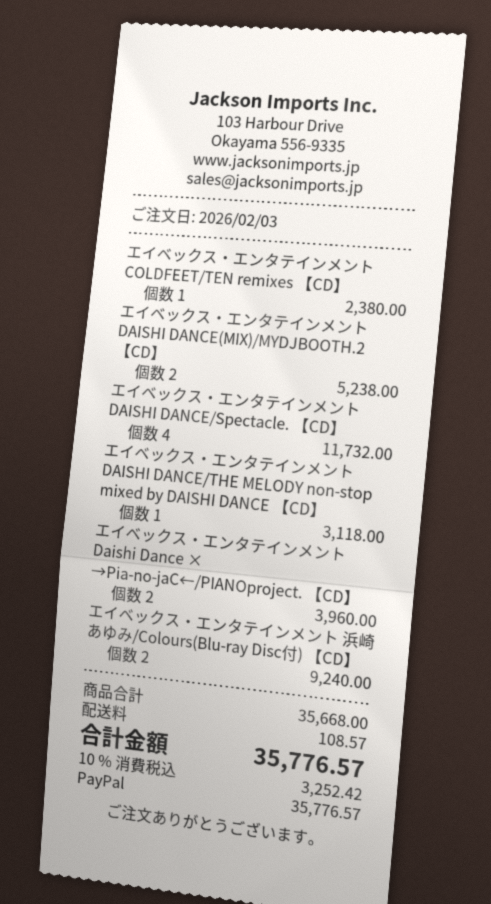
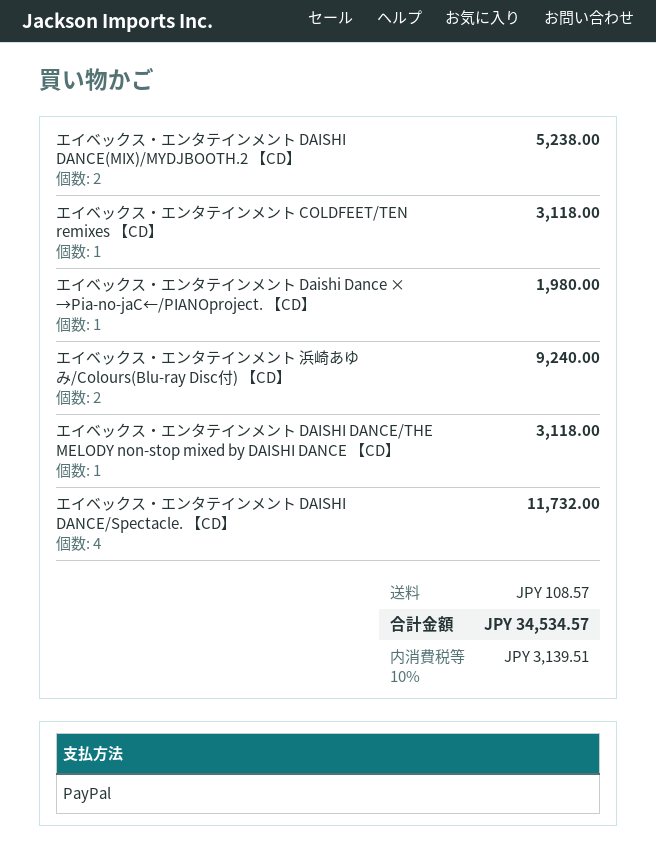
エイベックス・エンタテインメント COLDFEET/TEN remixes 【CD】: 1 for 2380.00 -> 1 for 3118.00
エイベックス・エンタテインメント Daishi Dance × →Pia-no-jaC←/PIANOproject. 【CD】: 2 for 3960.00 -> 1 for 1980.00
tax: 10% = 3252.42 -> 10% = 3139.51
total: 35776.57 -> 34534.57

